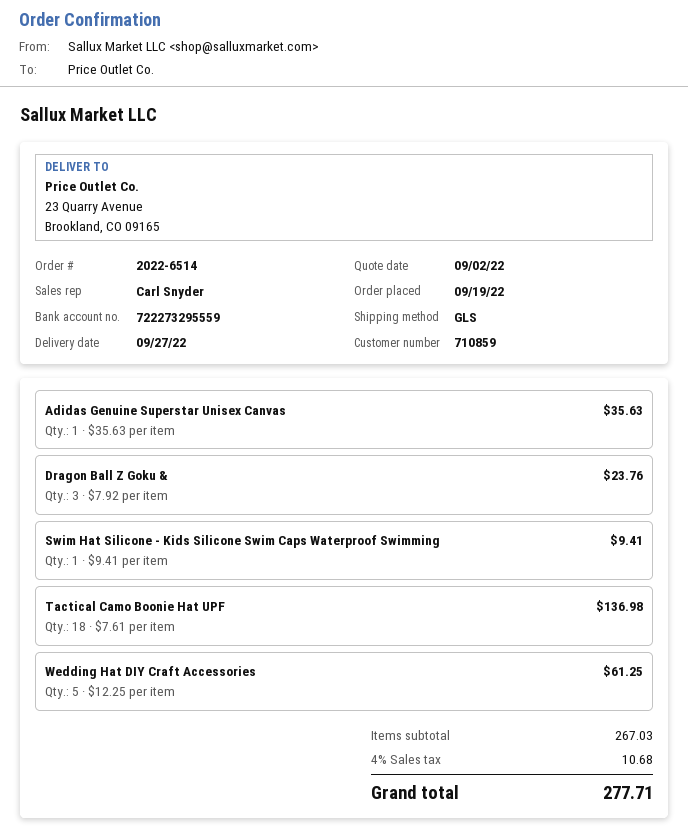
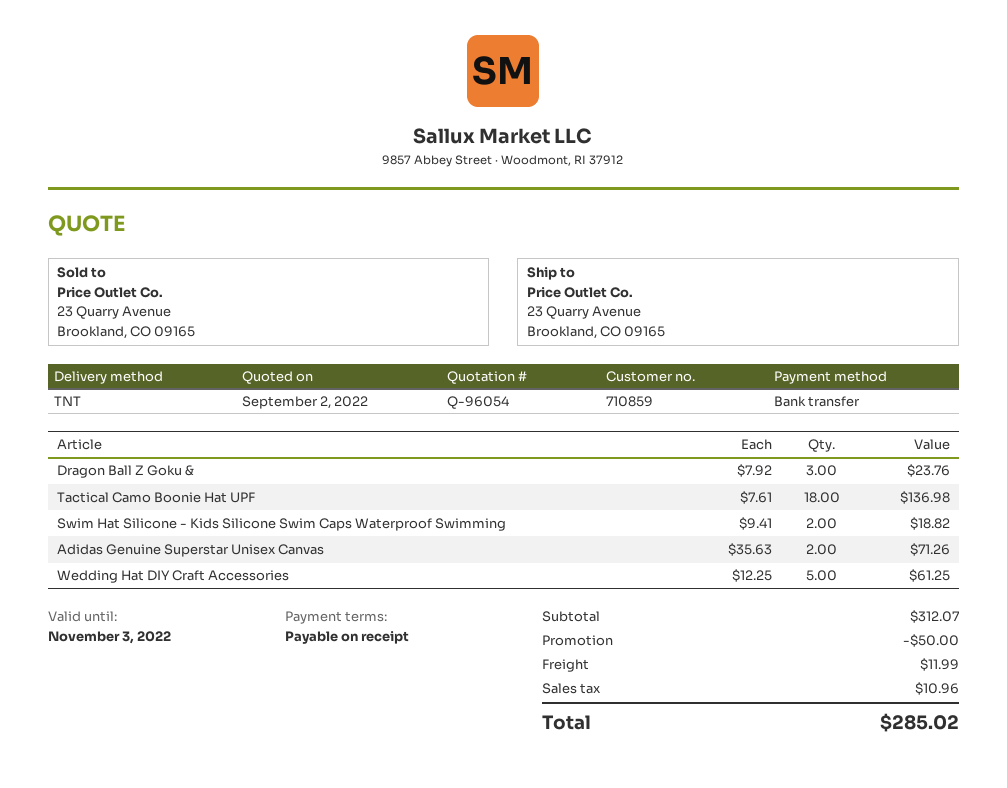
shipping method: GLS -> TNT
Adidas Genuine Superstar Unisex Canvas: 1 x 35.63 = 35.63 -> 2 x 35.63 = 71.26
Swim Hat Silicone - Kids Silicone Swim Caps Waterproof Swimming: 1 x 9.41 = 9.41 -> 2 x 9.41 = 18.82
subtotal: 267.03 -> 312.07
discount: none -> 50.00
shipping: none -> 11.99
tax: 10.68 -> 10.96
total: 277.71 -> 285.02

